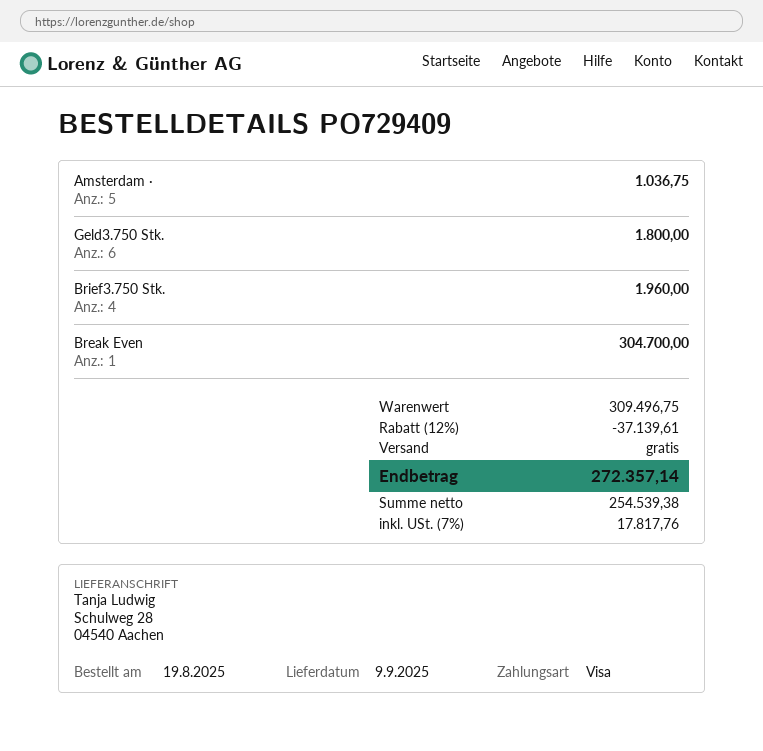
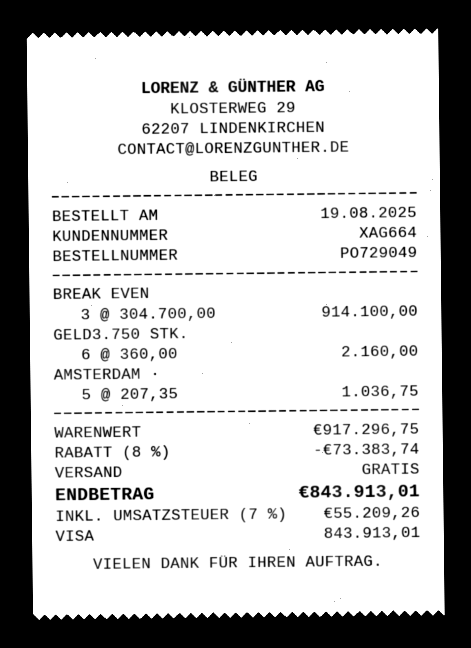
order number: PO729409 -> PO729049
Geld3.750 Stk.: 6 for 1800.00 -> 6 for 2160.00
Brief3.750 Stk.: 4 for 1960.00 -> none
Break Even: 1 for 304700.00 -> 3 for 914100.00
subtotal: 309496.75 -> 917296.75
discount: 12% = 37139.61 -> 8% = 73383.74
tax: 7% = 17817.76 -> 7% = 55209.26
total: 272357.14 -> 843913.01

